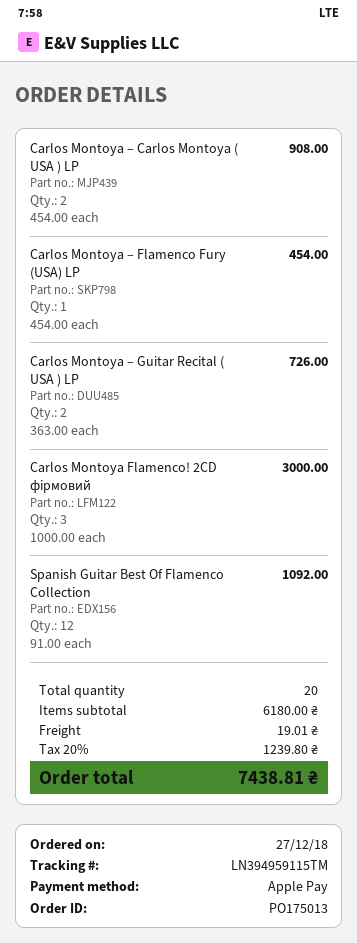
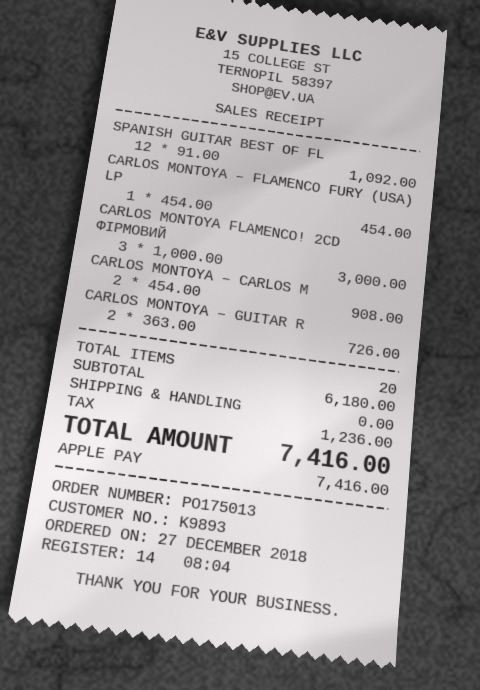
shipping: 19.01 -> 0.00
tax: 1239.80 -> 1236.00
total: 7438.81 -> 7416.00

